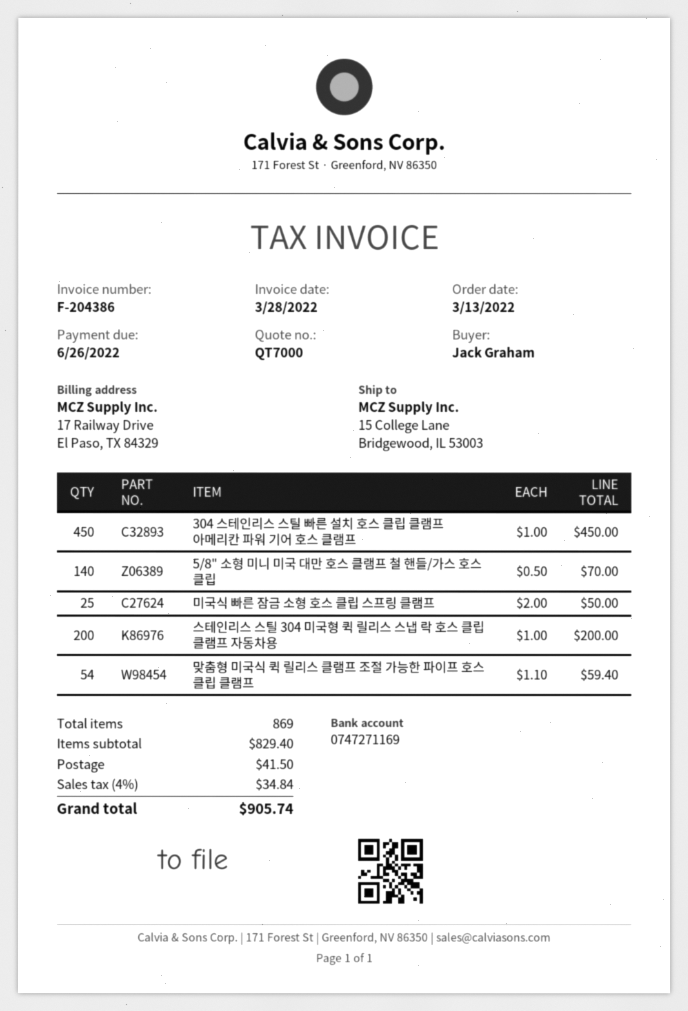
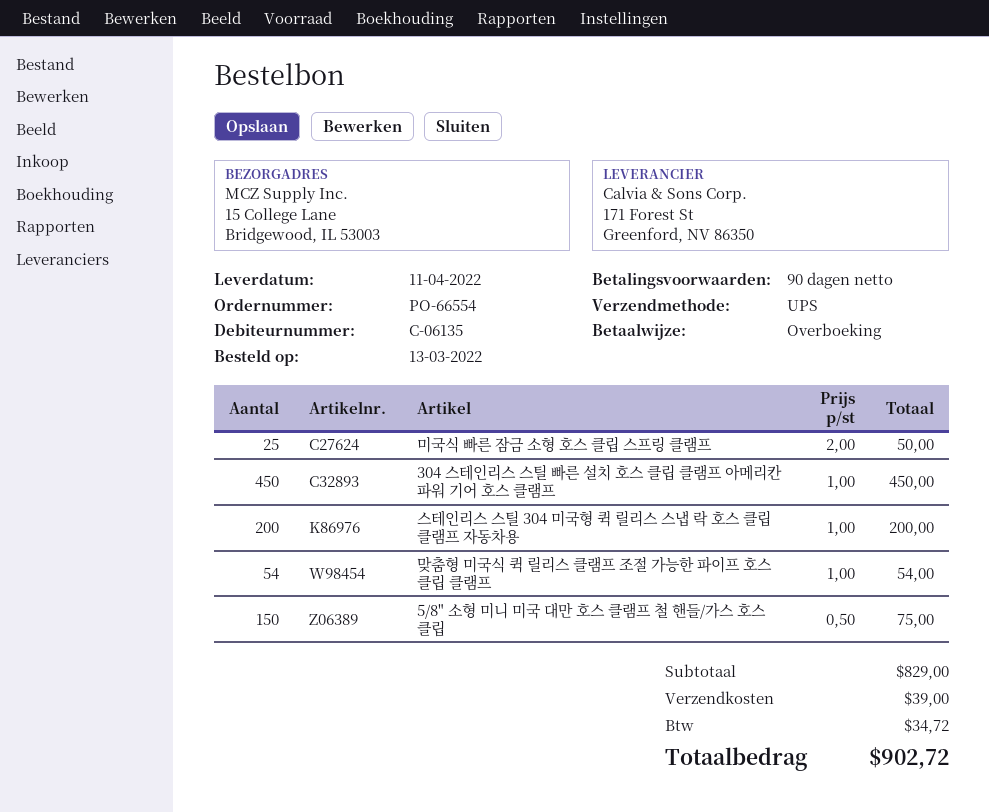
5/8" 소형 미니 미국 대만 호스 클램프 철 핸들/가스 호스 클립: 140 x 0.50 = 70.00 -> 150 x 0.50 = 75.00
맞춤형 미국식 퀵 릴리스 클램프 조절 가능한 파이프 호스 클립 클램프: 54 x 1.10 = 59.40 -> 54 x 1.00 = 54.00
subtotal: 829.40 -> 829.00
shipping: 41.50 -> 39.00
tax: 34.84 -> 34.72
total: 905.74 -> 902.72

